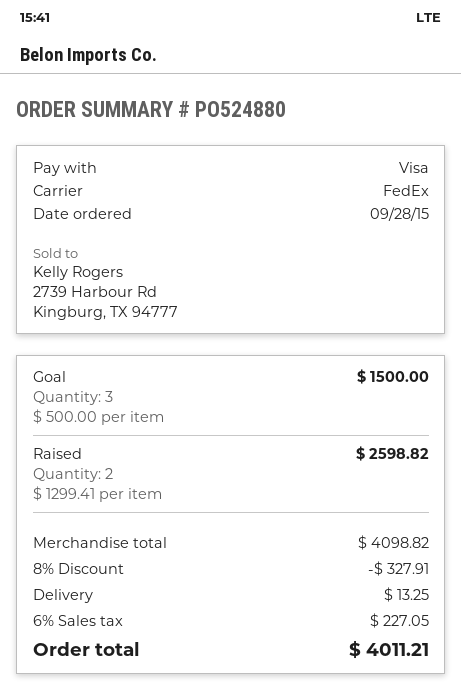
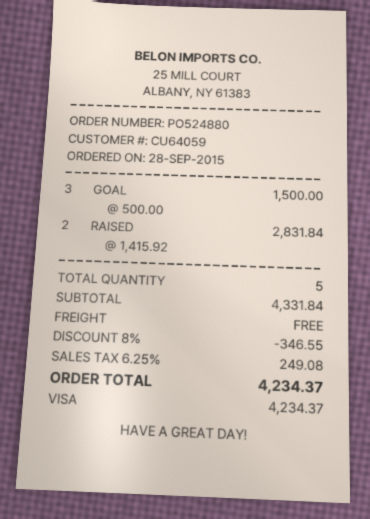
Raised: 2 x 1299.41 = 2598.82 -> 2 x 1415.92 = 2831.84
subtotal: 4098.82 -> 4331.84
discount: 8% = 327.91 -> 8% = 346.55
shipping: 13.25 -> 0.00
tax: 6% = 227.05 -> 6.25% = 249.08
total: 4011.21 -> 4234.37

